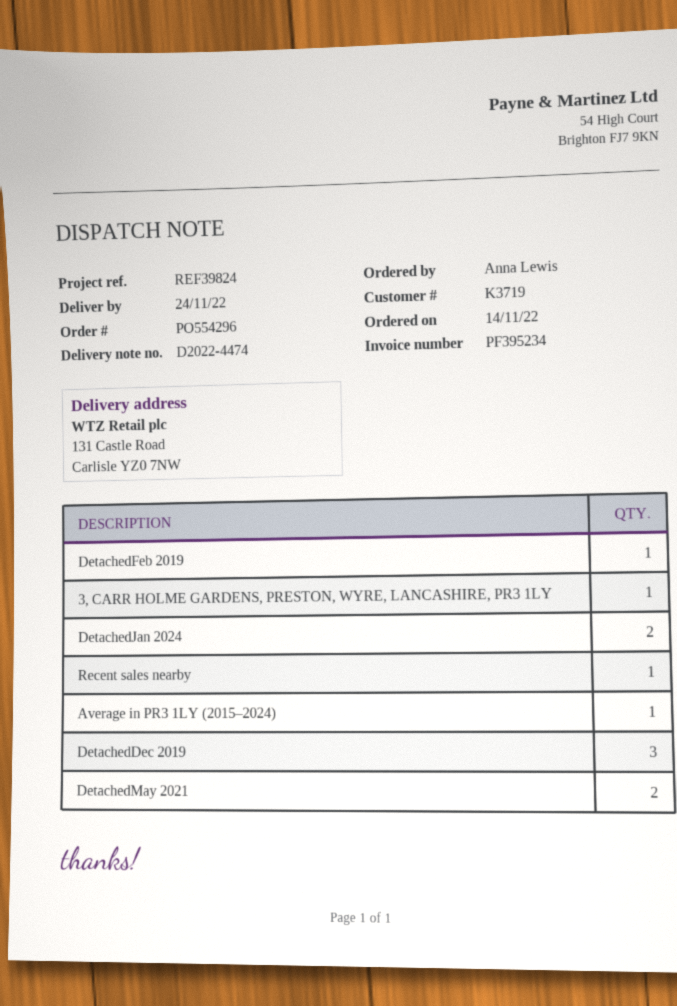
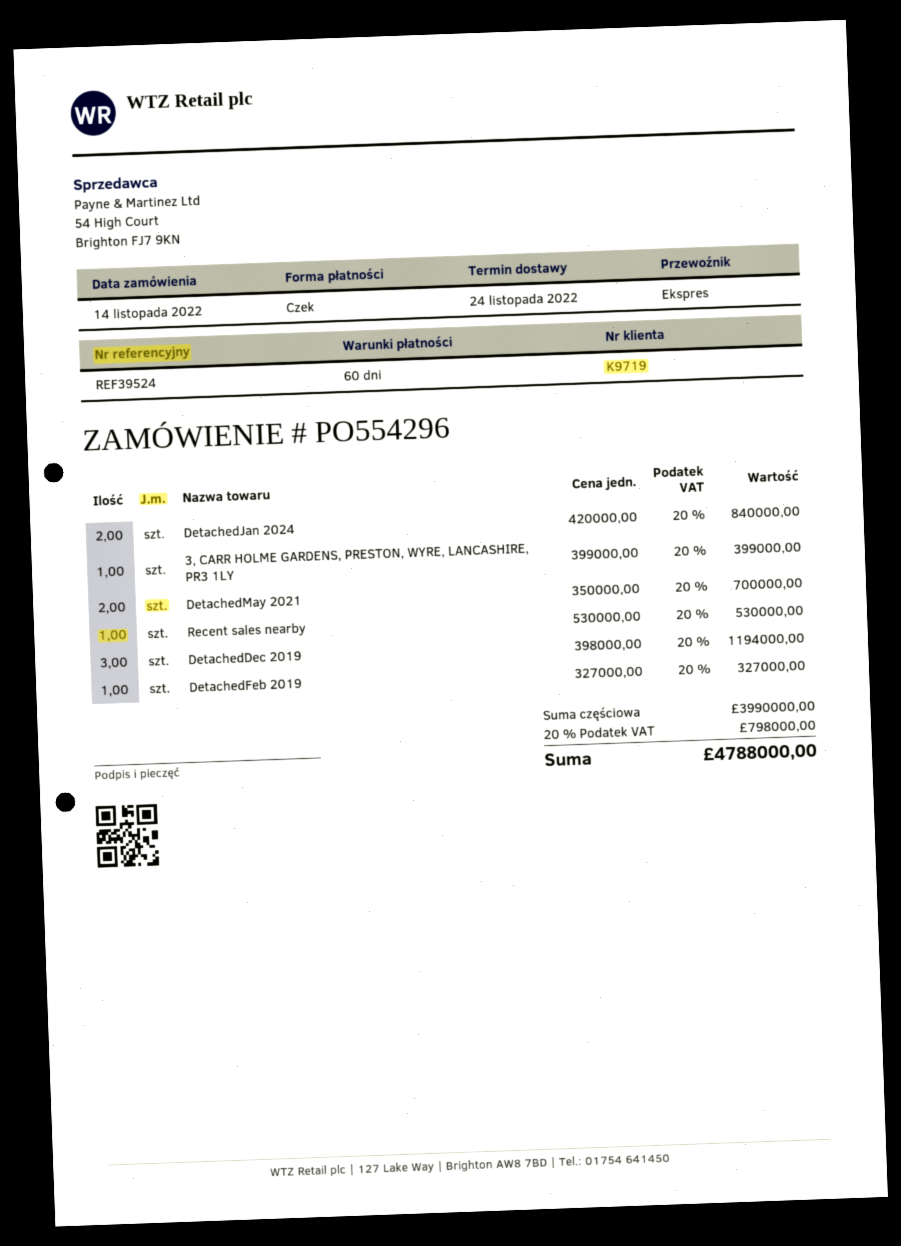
customer number: K3719 -> K9719
reference: REF39824 -> REF39524
Average in PR3 1LY (2015–2024): 1 -> none

